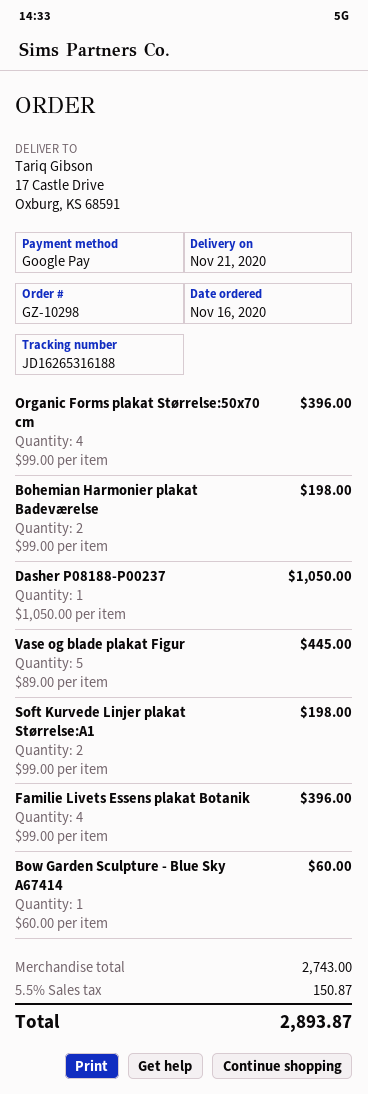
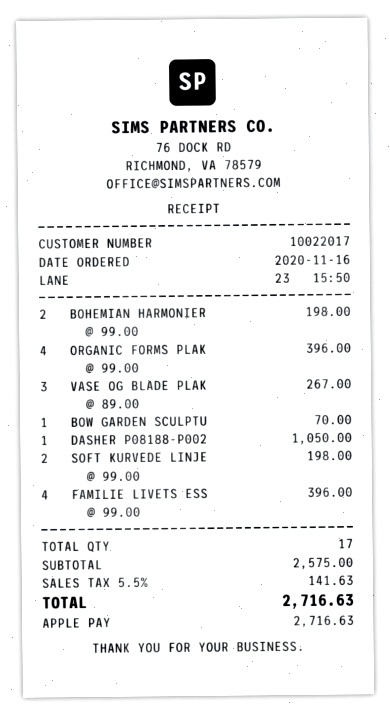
payment method: Google Pay -> Apple Pay
Vase og blade plakat Figur: 5 x 89.00 = 445.00 -> 3 x 89.00 = 267.00
Bow Garden Sculpture - Blue Sky A67414: 1 x 60.00 = 60.00 -> 1 x 70.00 = 70.00
subtotal: 2743.00 -> 2575.00
tax: 5.5% = 150.87 -> 5.5% = 141.63
total: 2893.87 -> 2716.63

